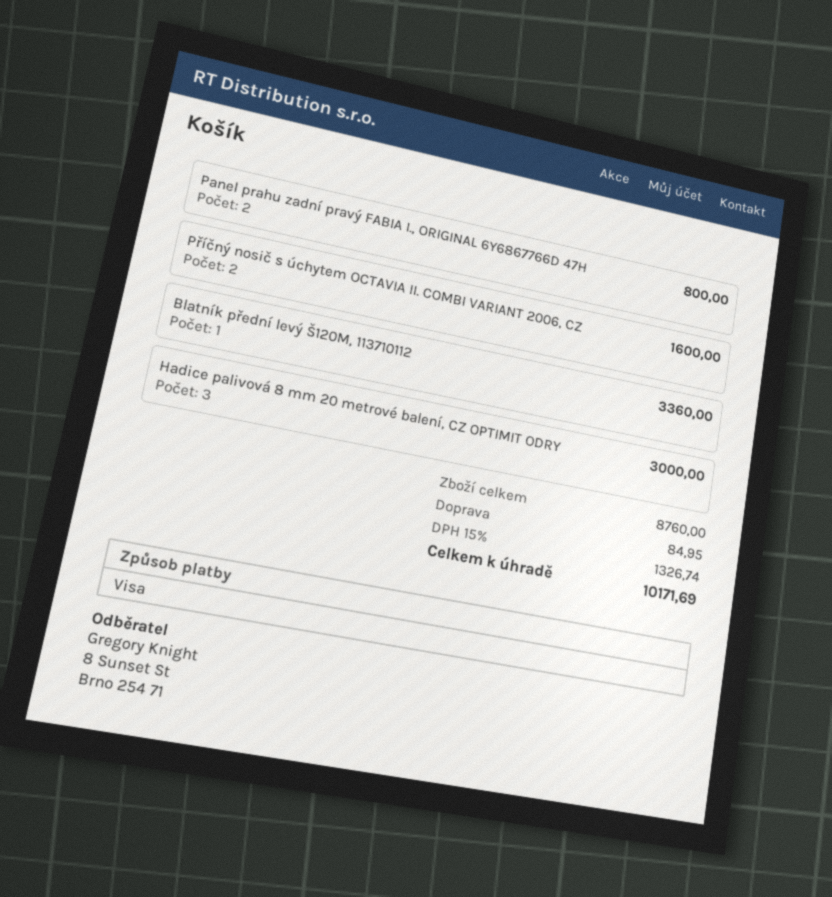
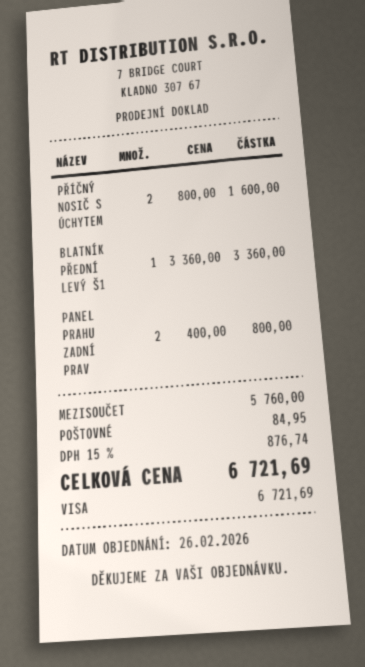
Hadice palivová 8 mm 20 metrové balení, CZ OPTIMIT ODRY: 3 for 3000.00 -> none
subtotal: 8760.00 -> 5760.00
tax: 15% = 1326.74 -> 15% = 876.74
total: 10171.69 -> 6721.69

